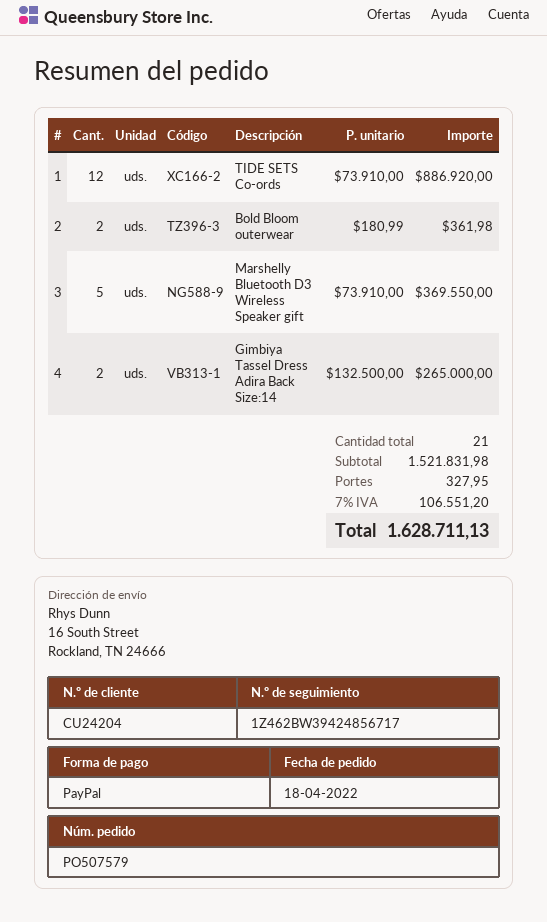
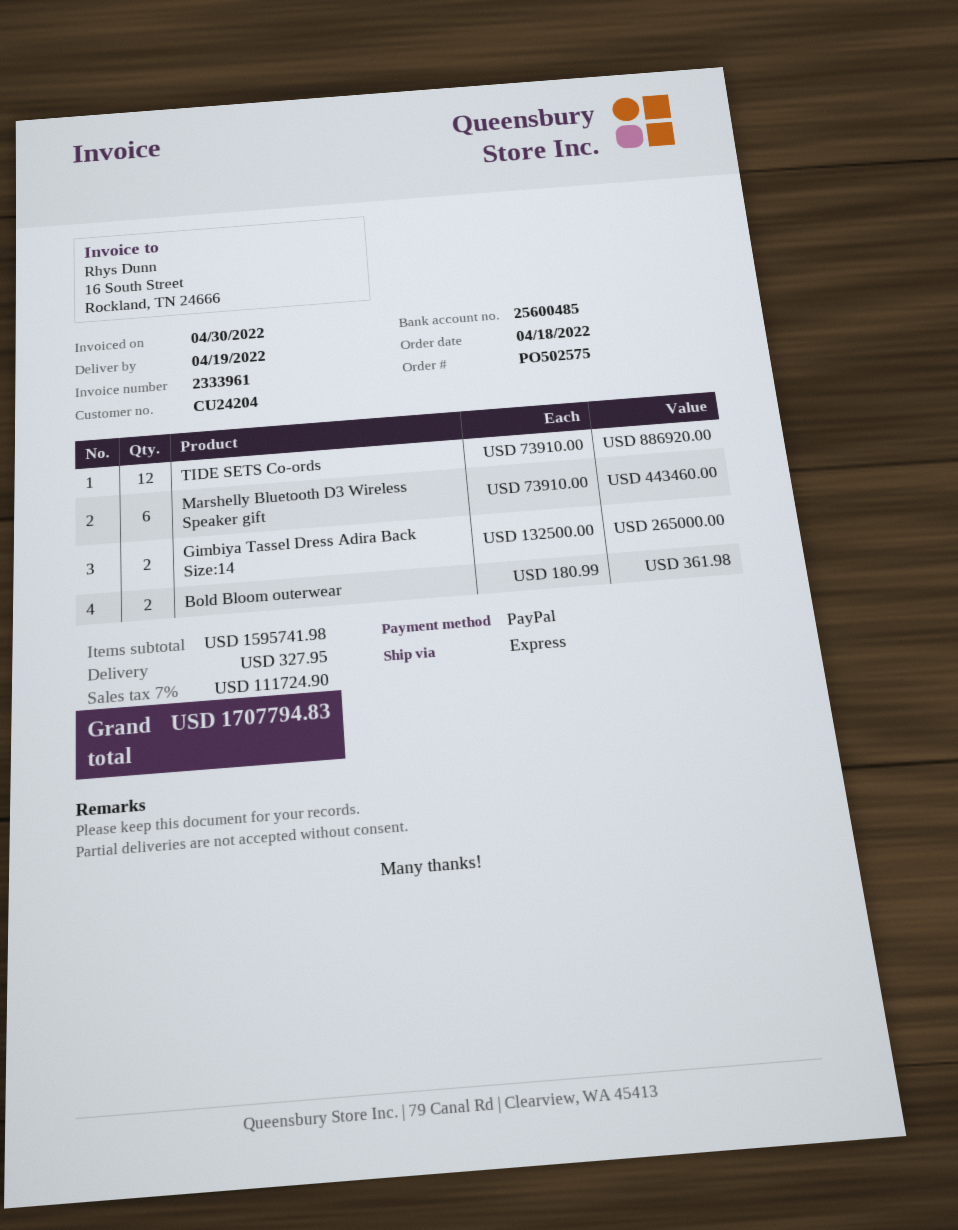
order number: PO507579 -> PO502575
Marshelly Bluetooth D3 Wireless Speaker gift: 5 x 73910.00 = 369550.00 -> 6 x 73910.00 = 443460.00
subtotal: 1521831.98 -> 1595741.98
tax: 7% = 106551.20 -> 7% = 111724.90
total: 1628711.13 -> 1707794.83

